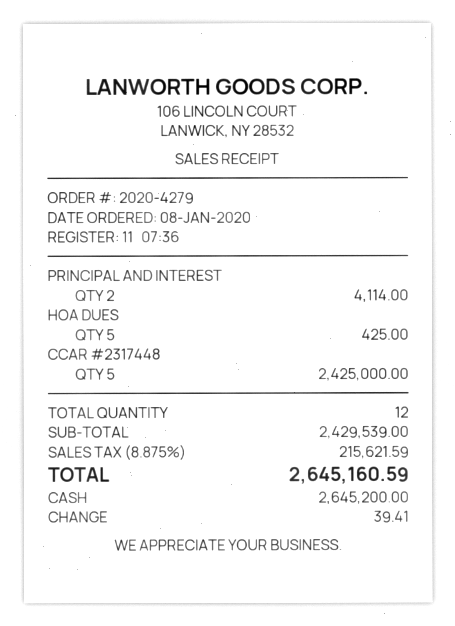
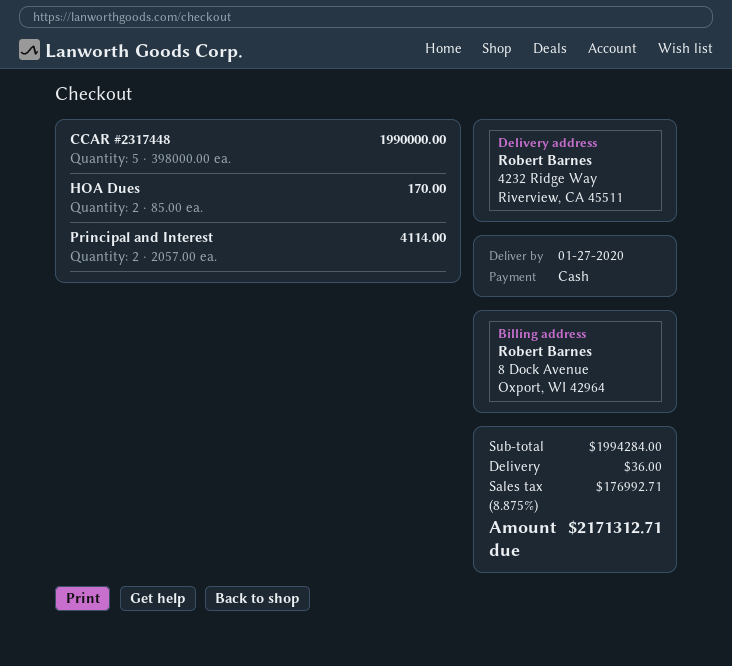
HOA DUES: 5 for 425.00 -> 2 for 170.00
CCAR #2317448: 5 for 2425000.00 -> 5 for 1990000.00
subtotal: 2429539.00 -> 1994284.00
shipping: none -> 36.00
tax: 8.875% = 215621.59 -> 8.875% = 176992.71
total: 2645160.59 -> 2171312.71

